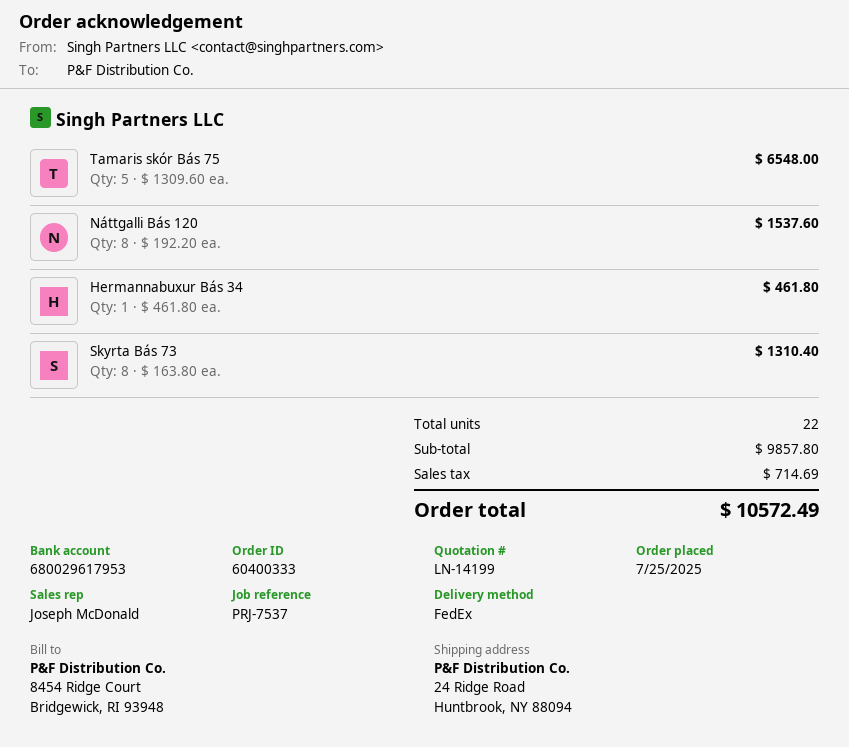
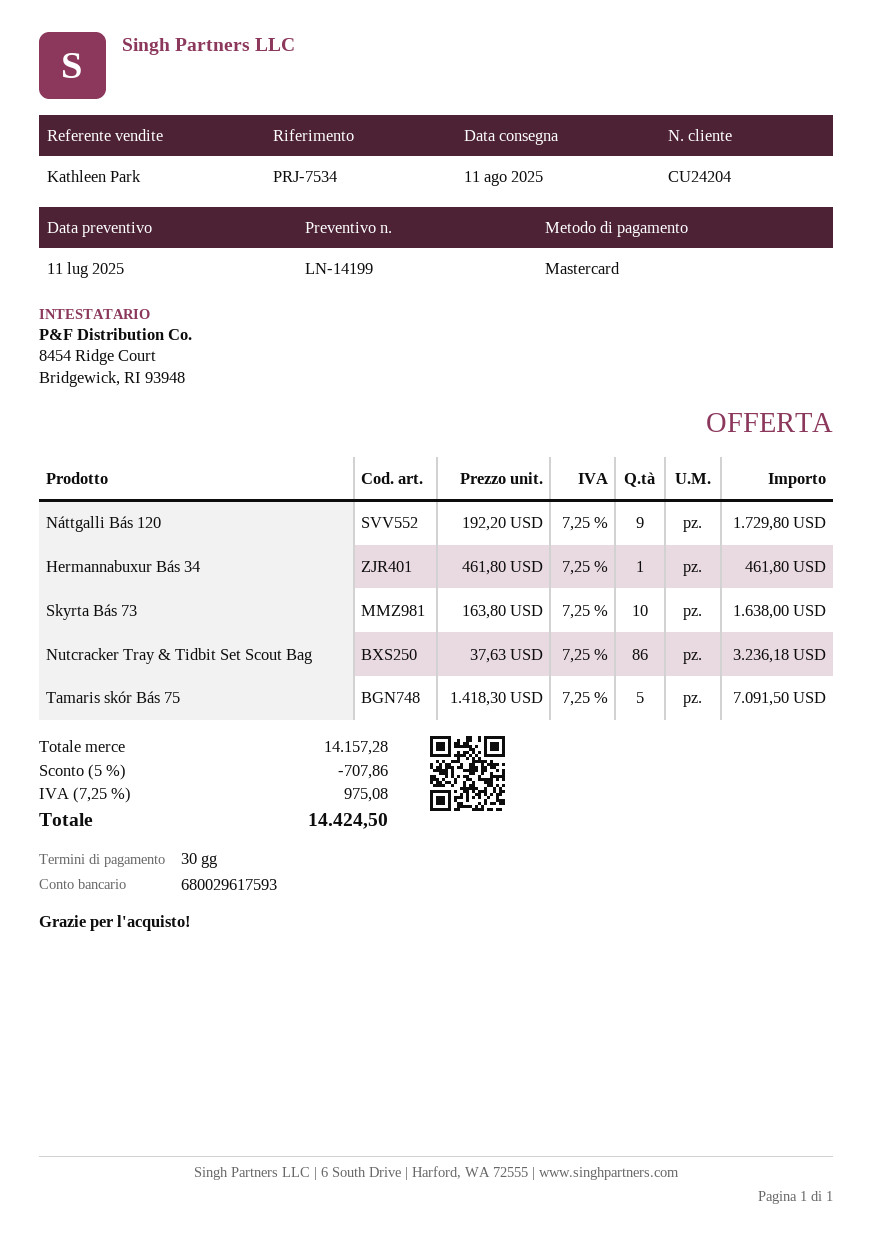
reference: PRJ-7537 -> PRJ-7534
sales rep: Joseph McDonald -> Kathleen Park
bank account: 680029617953 -> 680029617593
Tamaris skór Bás 75: 5 x 1309.60 = 6548.00 -> 5 x 1418.30 = 7091.50
Náttgalli Bás 120: 8 x 192.20 = 1537.60 -> 9 x 192.20 = 1729.80
Skyrta Bás 73: 8 x 163.80 = 1310.40 -> 10 x 163.80 = 1638.00
Nutcracker Tray & Tidbit Set Scout Bag: none -> 86 x 37.63 = 3236.18
subtotal: 9857.80 -> 14157.28
discount: none -> 5% = 707.86
tax: 714.69 -> 975.08
total: 10572.49 -> 14424.50

